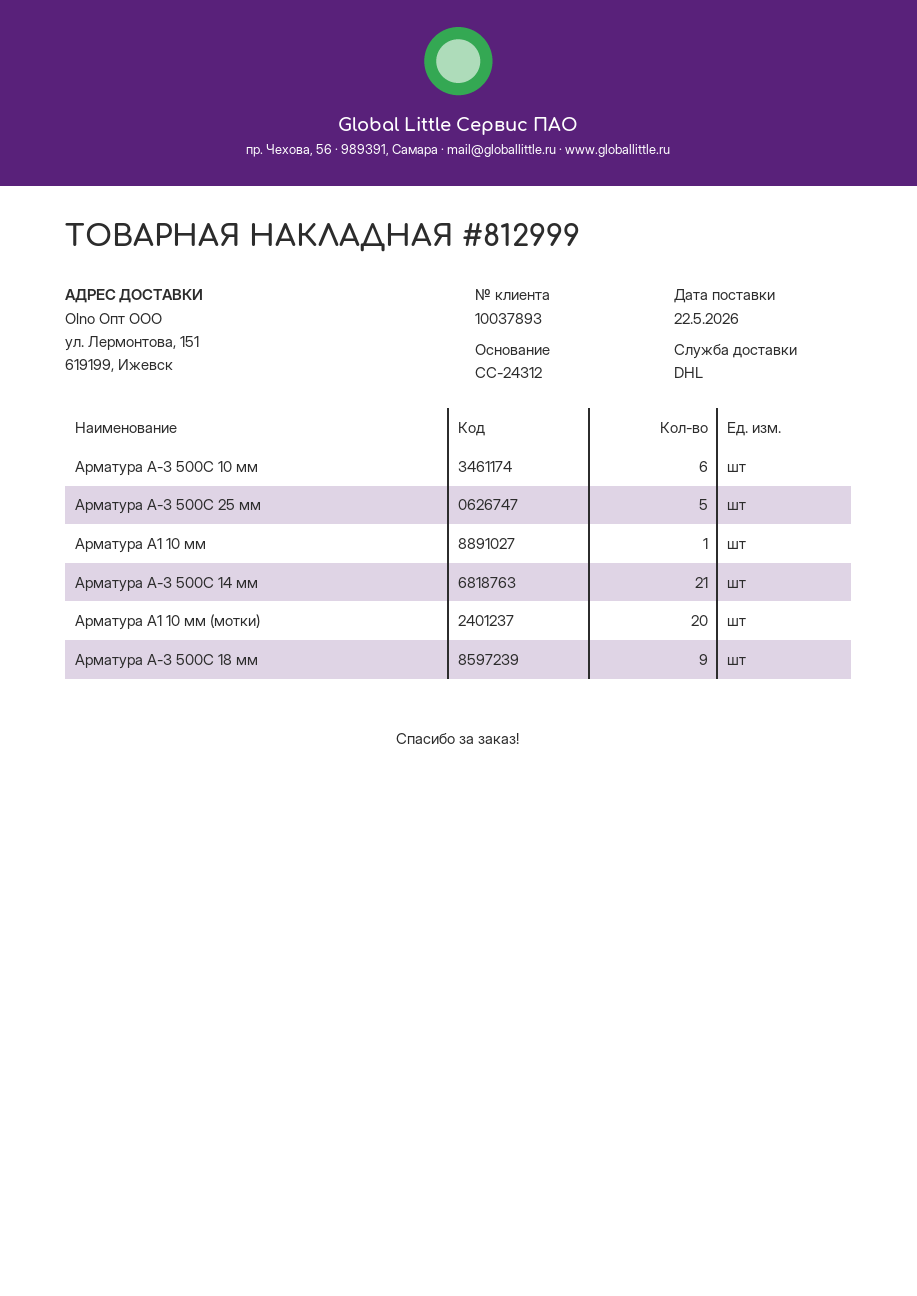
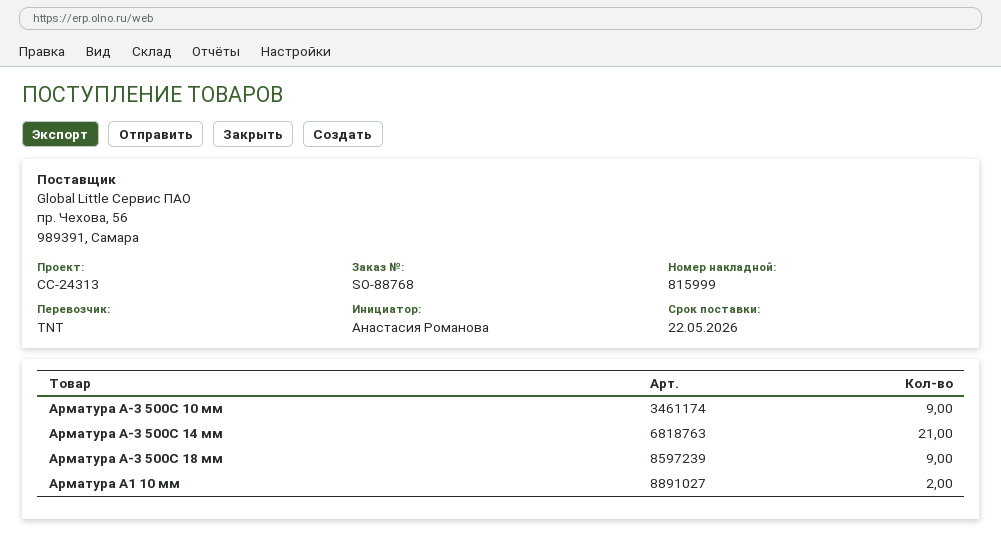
delivery note number: 812999 -> 815999
reference: CC-24312 -> CC-24313
shipping method: DHL -> TNT
Арматура А-3 500С 10 мм: 6 -> 9
Арматура А-3 500С 25 мм: 5 -> none
Арматура А1 10 мм: 1 -> 2
Арматура А1 10 мм (мотки): 20 -> none

